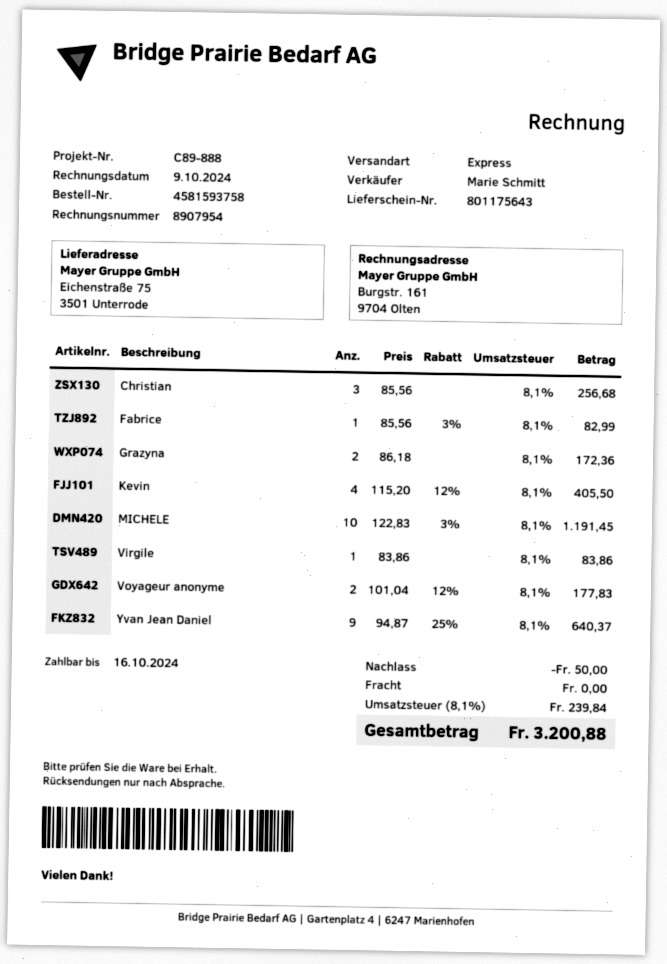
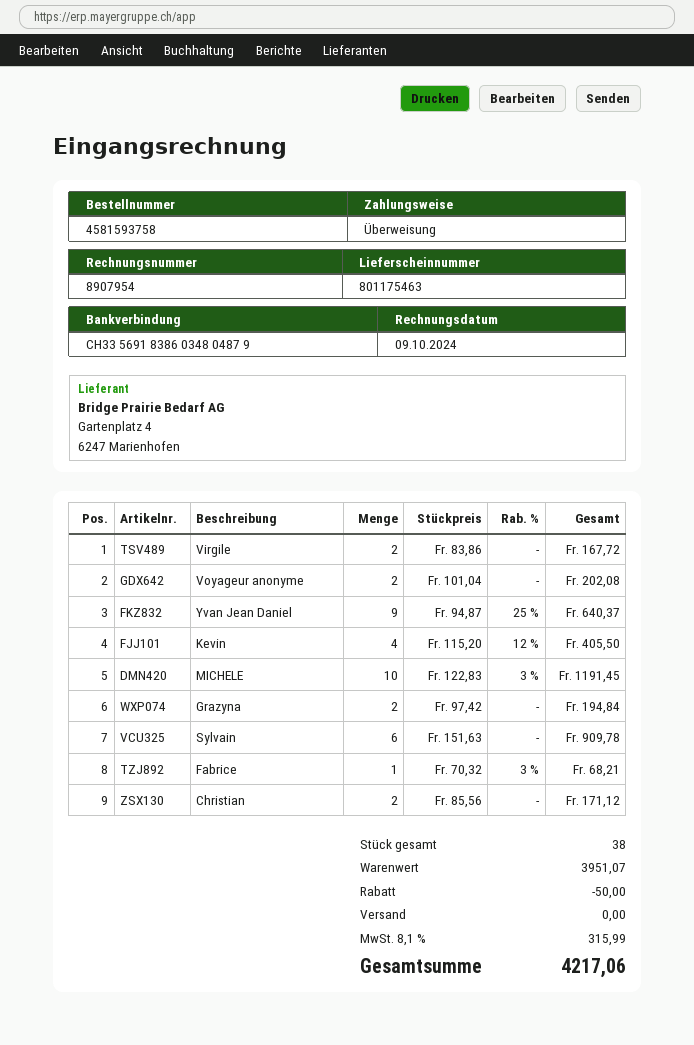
delivery note number: 801175643 -> 801175463
Christian: 3 x 85.56 = 256.68 -> 2 x 85.56 = 171.12
Fabrice: 1 x 85.56 - 3% = 82.99 -> 1 x 70.32 - 3% = 68.21
Grazyna: 2 x 86.18 = 172.36 -> 2 x 97.42 = 194.84
Virgile: 1 x 83.86 = 83.86 -> 2 x 83.86 = 167.72
Voyageur anonyme: 2 x 101.04 - 12% = 177.83 -> 2 x 101.04 = 202.08
Sylvain: none -> 6 x 151.63 = 909.78
tax: 8.1% = 239.84 -> 8.1% = 315.99
total: 3200.88 -> 4217.06

